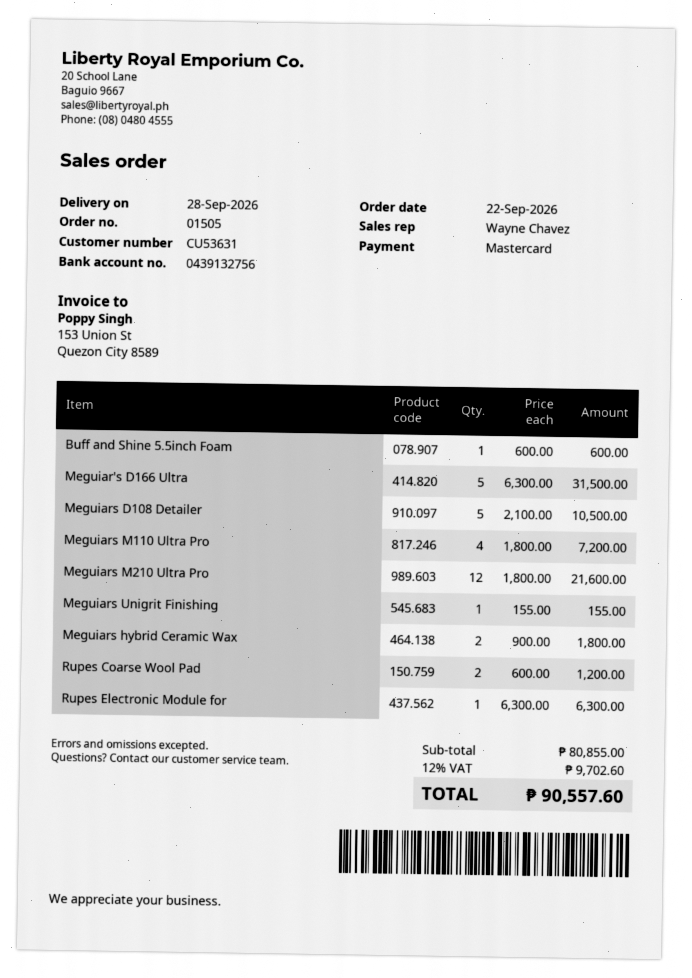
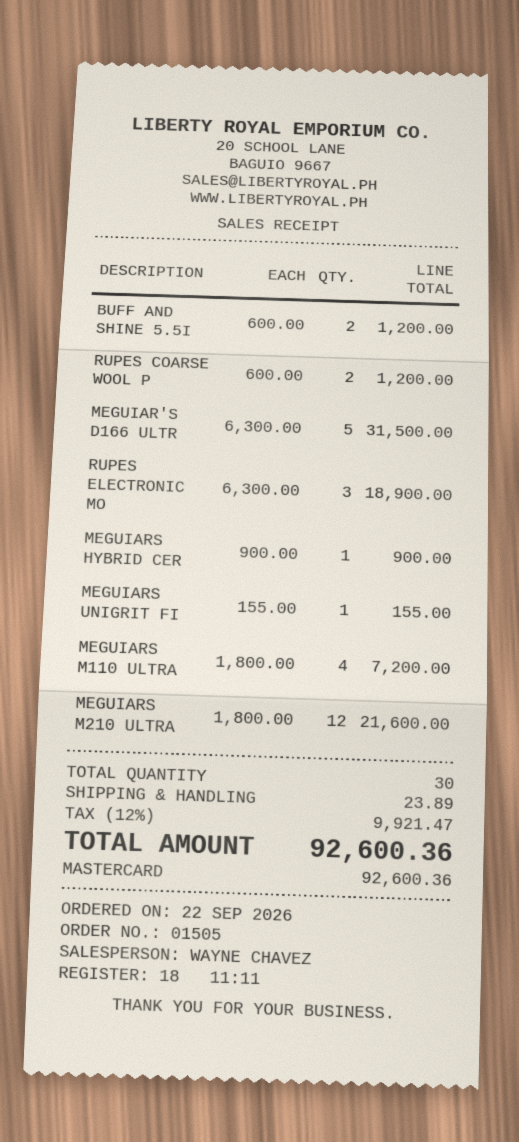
Buff and Shine 5.5inch Foam: 1 x 600.00 = 600.00 -> 2 x 600.00 = 1200.00
Meguiars D108 Detailer: 5 x 2100.00 = 10500.00 -> none
Meguiars hybrid Ceramic Wax: 2 x 900.00 = 1800.00 -> 1 x 900.00 = 900.00
Rupes Electronic Module for: 1 x 6300.00 = 6300.00 -> 3 x 6300.00 = 18900.00
shipping: none -> 23.89
tax: 12% = 9702.60 -> 12% = 9921.47
total: 90557.60 -> 92600.36

